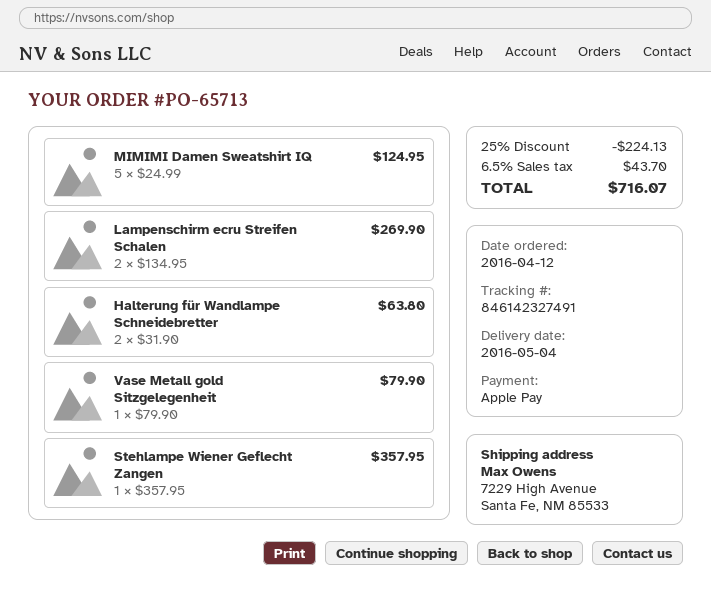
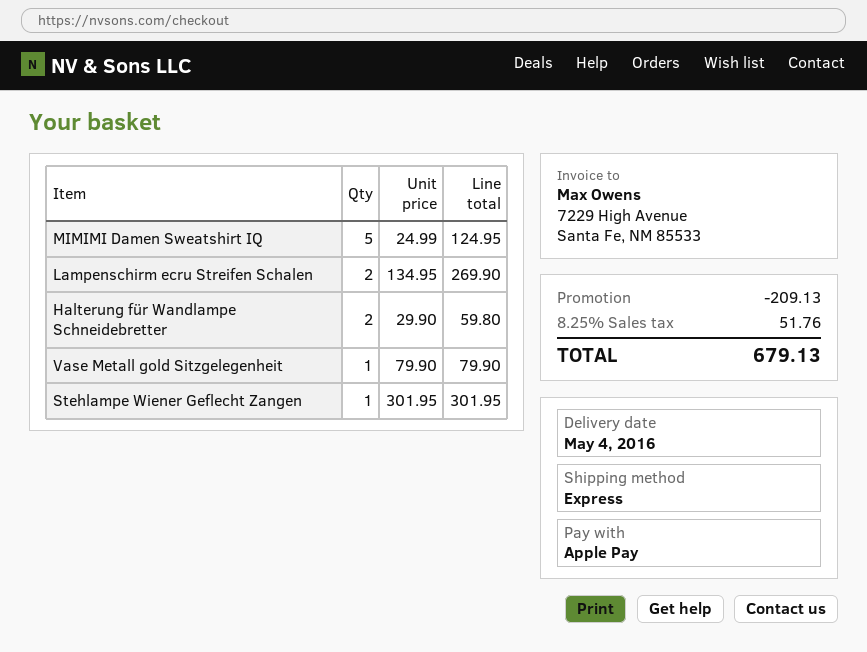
Halterung für Wandlampe Schneidebretter: 2 x 31.90 = 63.80 -> 2 x 29.90 = 59.80
Stehlampe Wiener Geflecht Zangen: 1 x 357.95 = 357.95 -> 1 x 301.95 = 301.95
discount: 224.13 -> 209.13
tax: 6.5% = 43.70 -> 8.25% = 51.76
total: 716.07 -> 679.13

